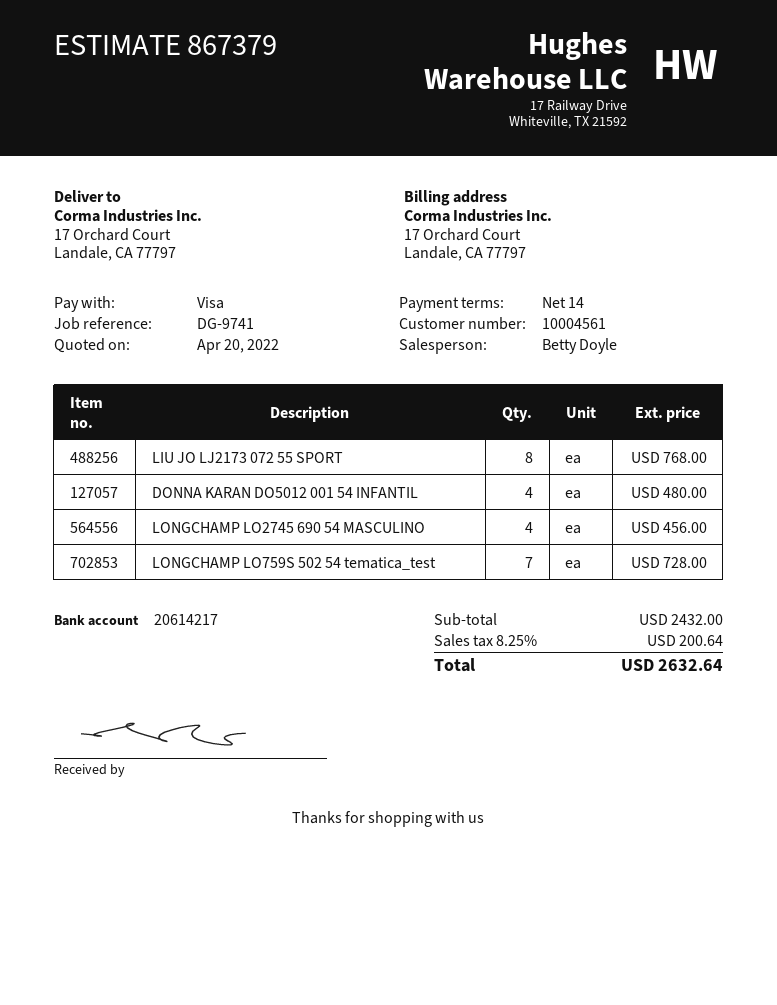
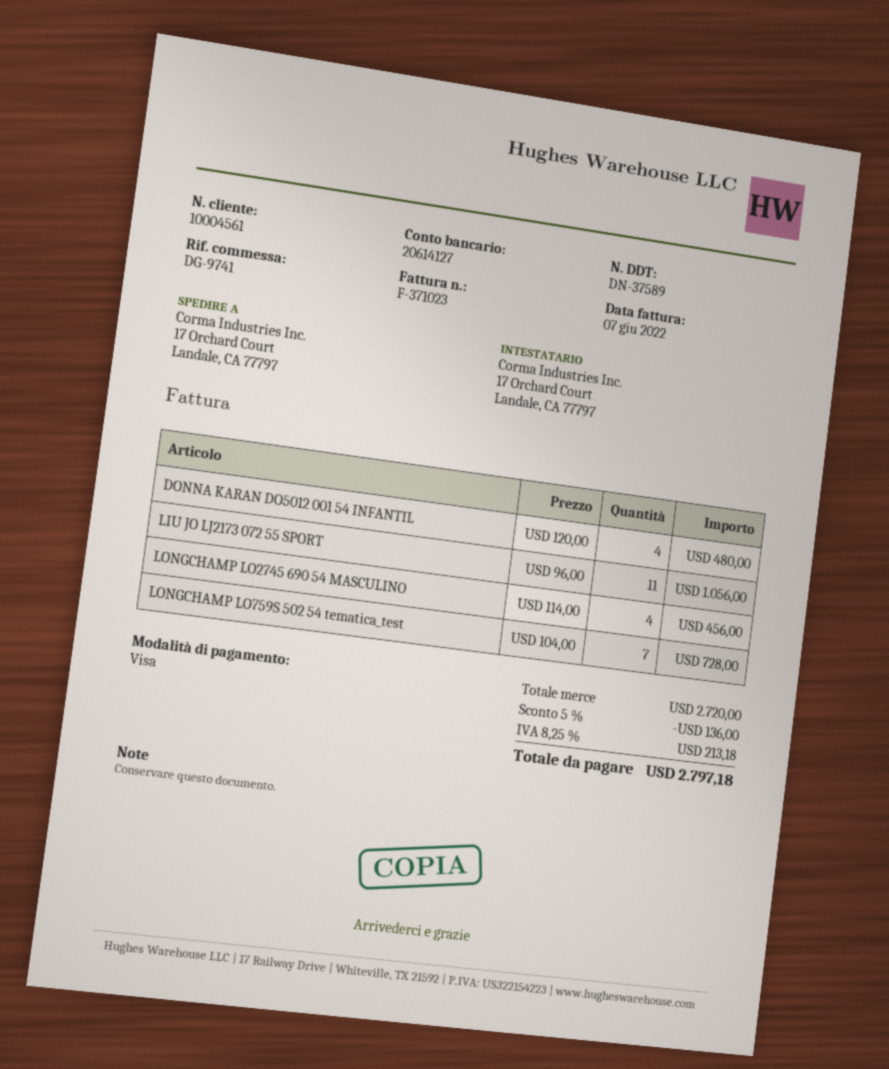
bank account: 20614217 -> 20614127
LIU JO LJ2173 072 55 SPORT: 8 for 768.00 -> 11 for 1056.00
subtotal: 2432.00 -> 2720.00
discount: none -> 5% = 136.00
tax: 8.25% = 200.64 -> 8.25% = 213.18
total: 2632.64 -> 2797.18

